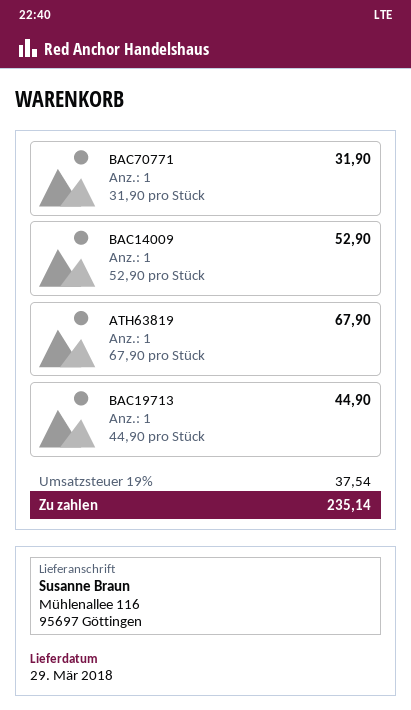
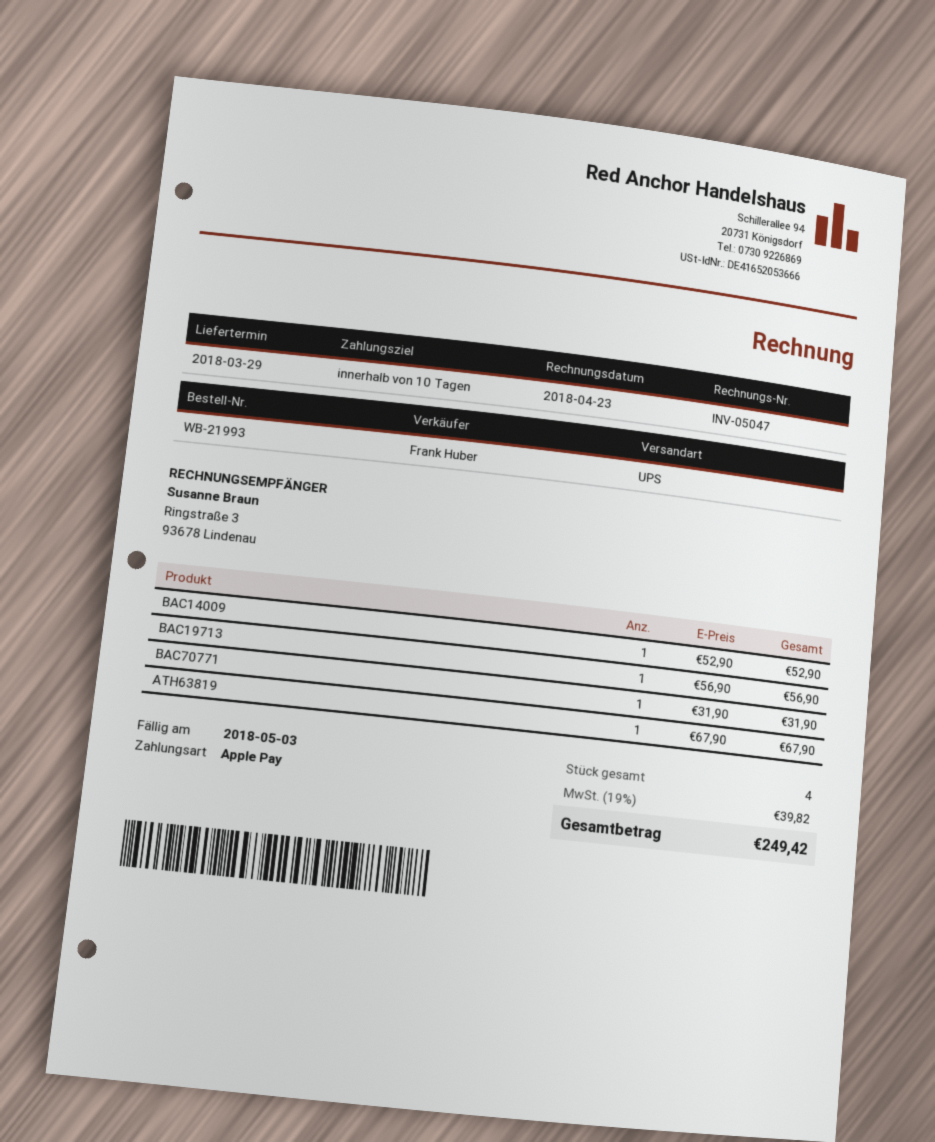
BAC19713: 1 x 44.90 = 44.90 -> 1 x 56.90 = 56.90
tax: 19% = 37.54 -> 19% = 39.82
total: 235.14 -> 249.42

